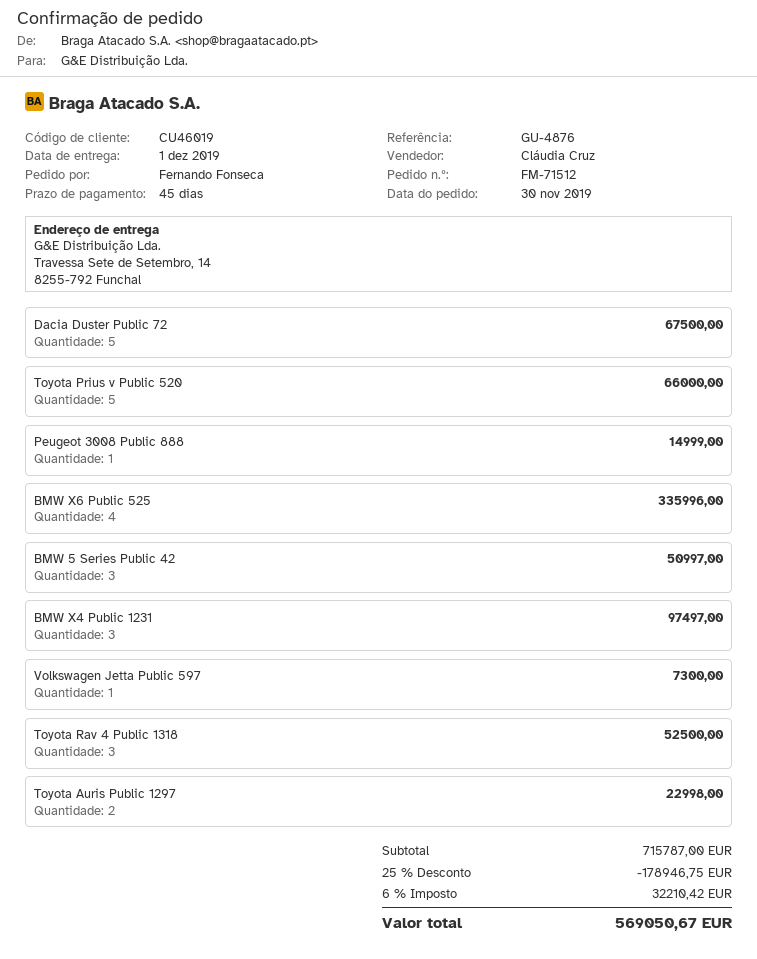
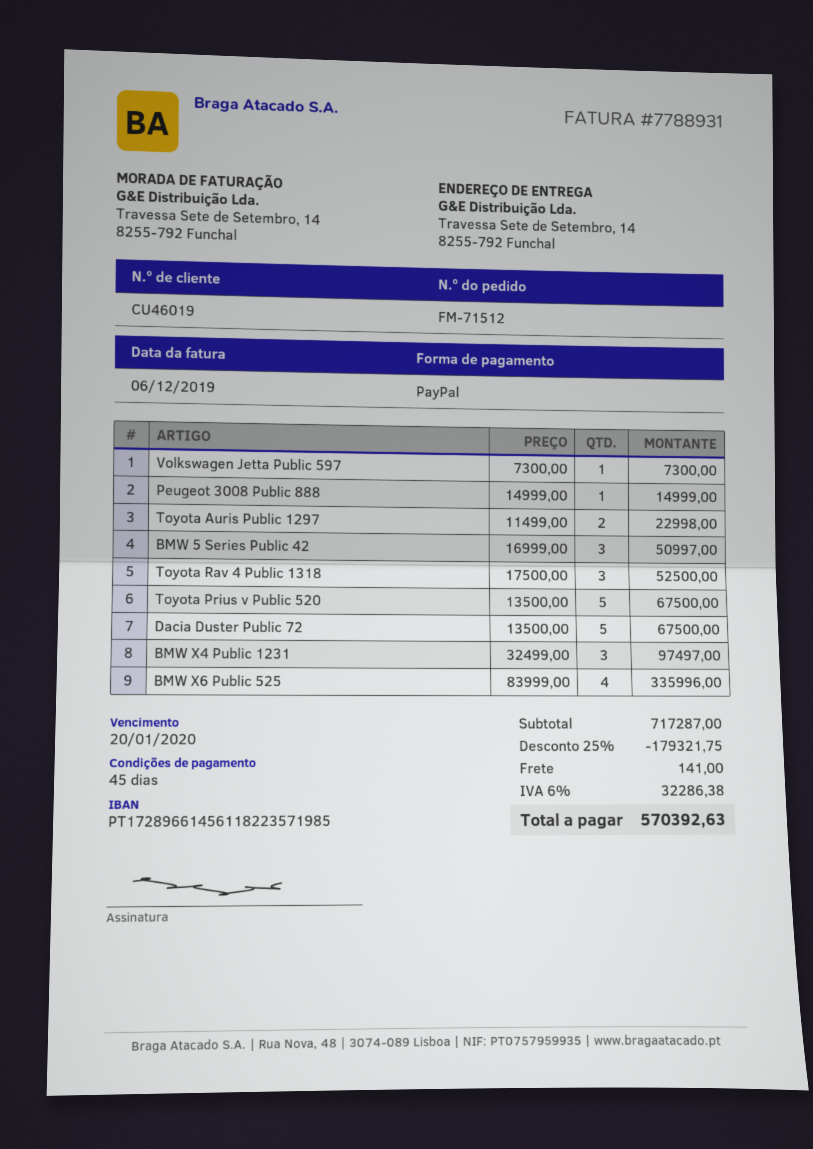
Toyota Prius v Public 520: 5 for 66000.00 -> 5 for 67500.00
subtotal: 715787.00 -> 717287.00
discount: 25% = 178946.75 -> 25% = 179321.75
shipping: none -> 141.00
tax: 6% = 32210.42 -> 6% = 32286.38
total: 569050.67 -> 570392.63

